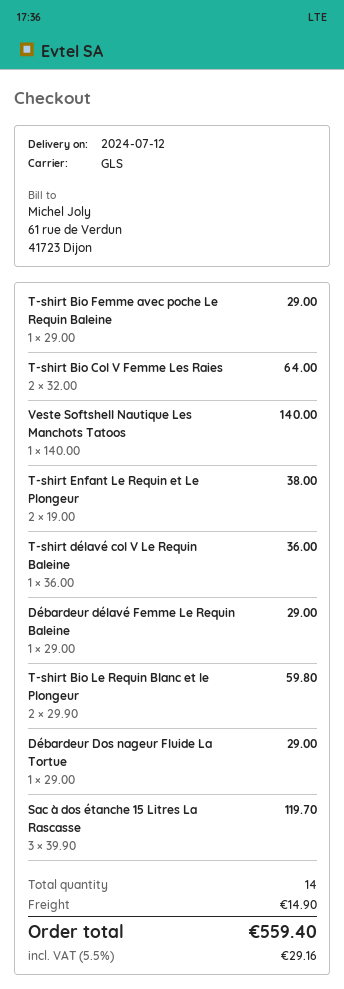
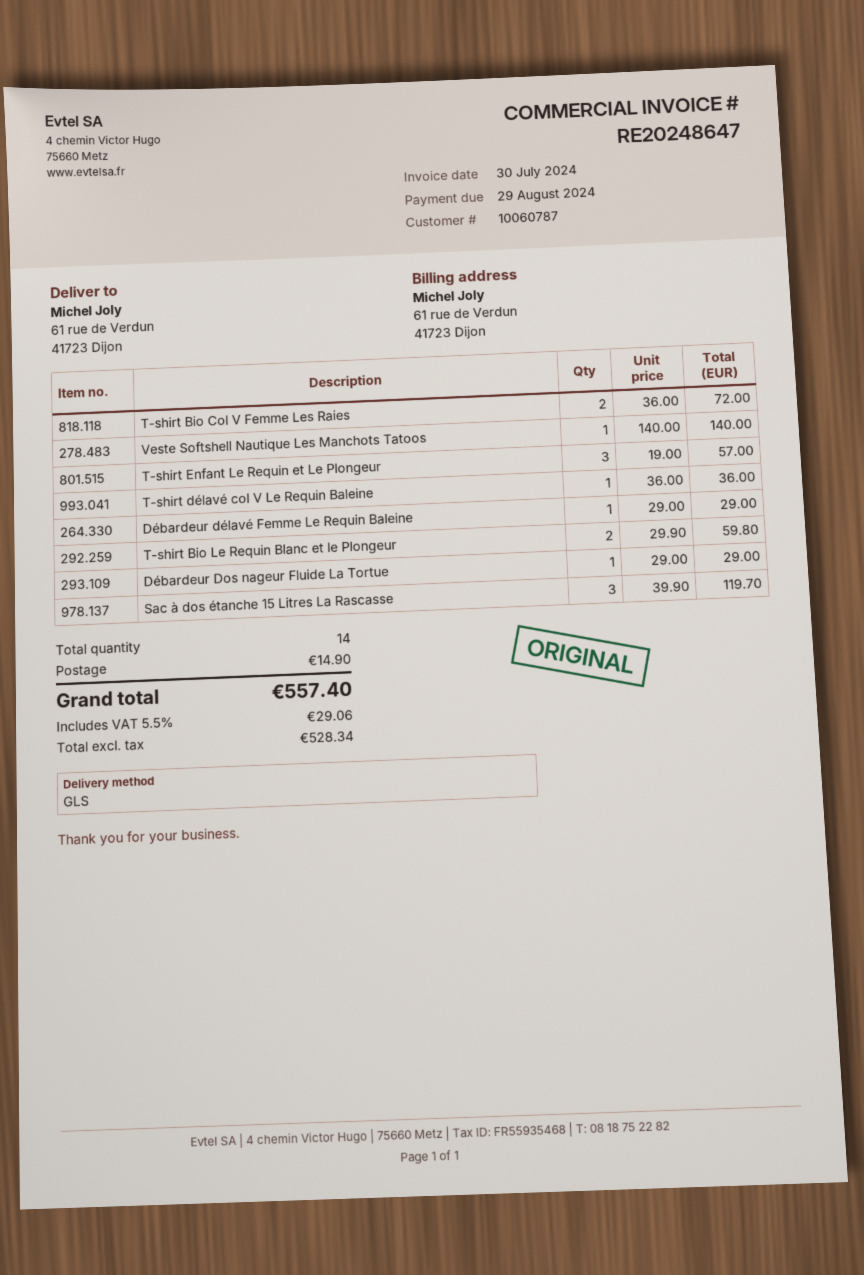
T-shirt Bio Femme avec poche Le Requin Baleine: 1 x 29.00 = 29.00 -> none
T-shirt Bio Col V Femme Les Raies: 2 x 32.00 = 64.00 -> 2 x 36.00 = 72.00
T-shirt Enfant Le Requin et Le Plongeur: 2 x 19.00 = 38.00 -> 3 x 19.00 = 57.00
tax: 5.5% = 29.16 -> 5.5% = 29.06
total: 559.40 -> 557.40

